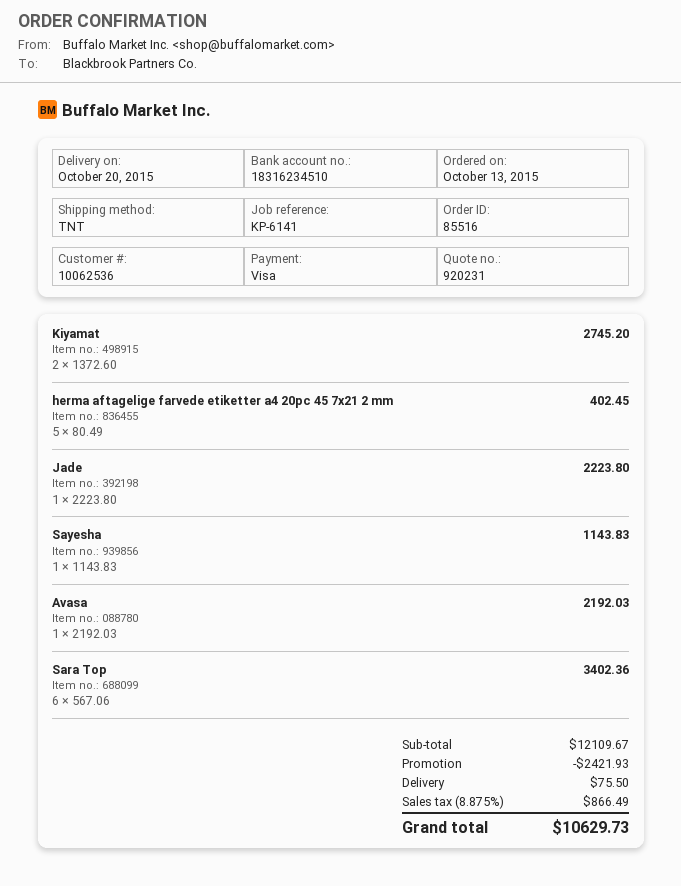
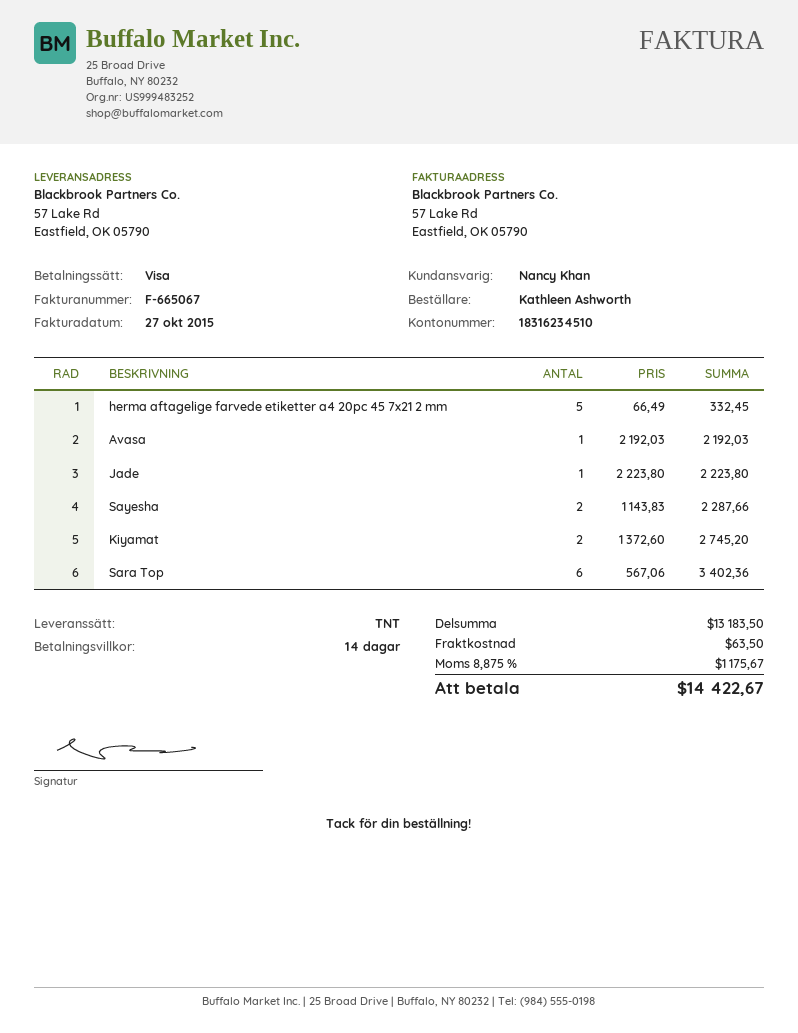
herma aftagelige farvede etiketter a4 20pc 45 7x21 2 mm: 5 x 80.49 = 402.45 -> 5 x 66.49 = 332.45
Sayesha: 1 x 1143.83 = 1143.83 -> 2 x 1143.83 = 2287.66
subtotal: 12109.67 -> 13183.50
discount: 2421.93 -> none
shipping: 75.50 -> 63.50
tax: 8.875% = 866.49 -> 8.875% = 1175.67
total: 10629.73 -> 14422.67

